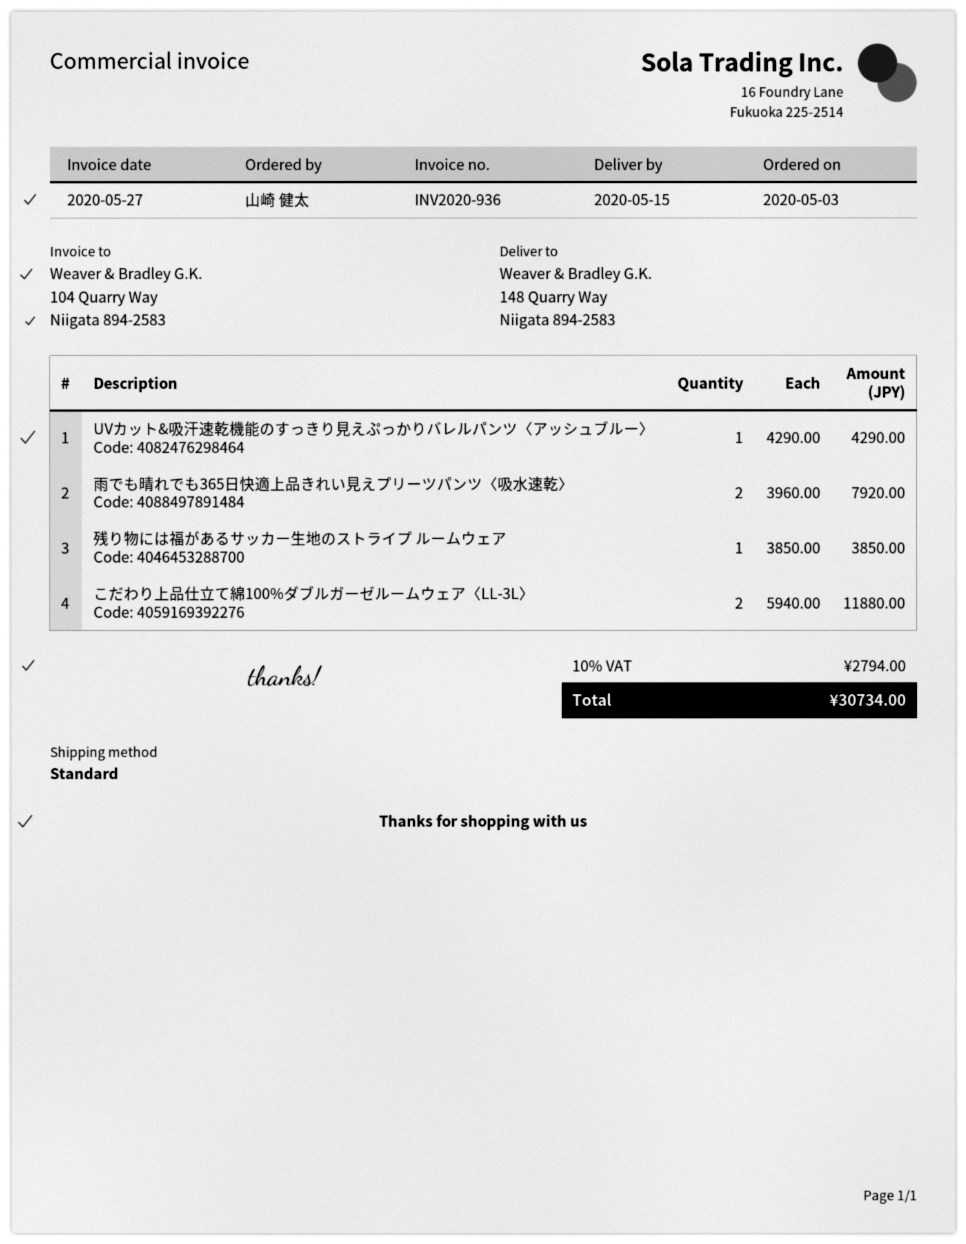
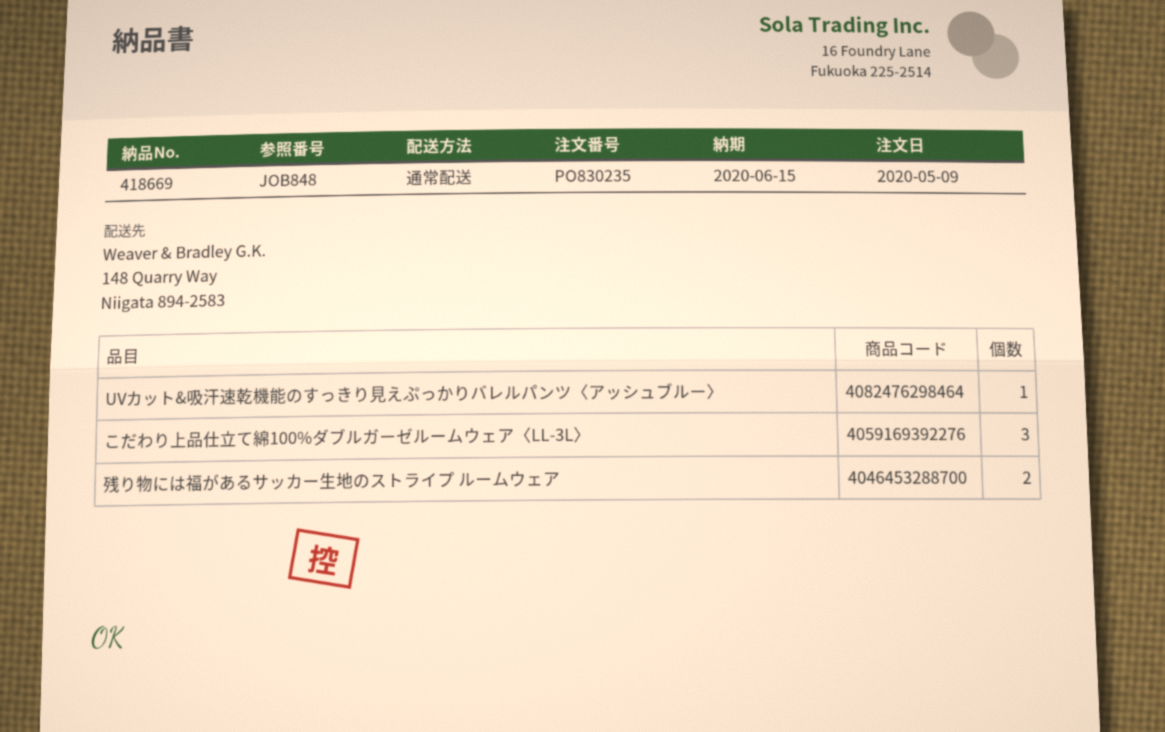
order date: 2020-05-03 -> 2020-05-09
delivery date: 2020-05-15 -> 2020-06-15
雨でも晴れでも365日快適上品きれい見えプリーツパンツ〈吸水速乾〉: 2 -> none
残り物には福があるサッカー生地のストライプ ルームウェア: 1 -> 2
こだわり上品仕立て綿100%ダブルガーゼルームウェア〈LL-3L〉: 2 -> 3

